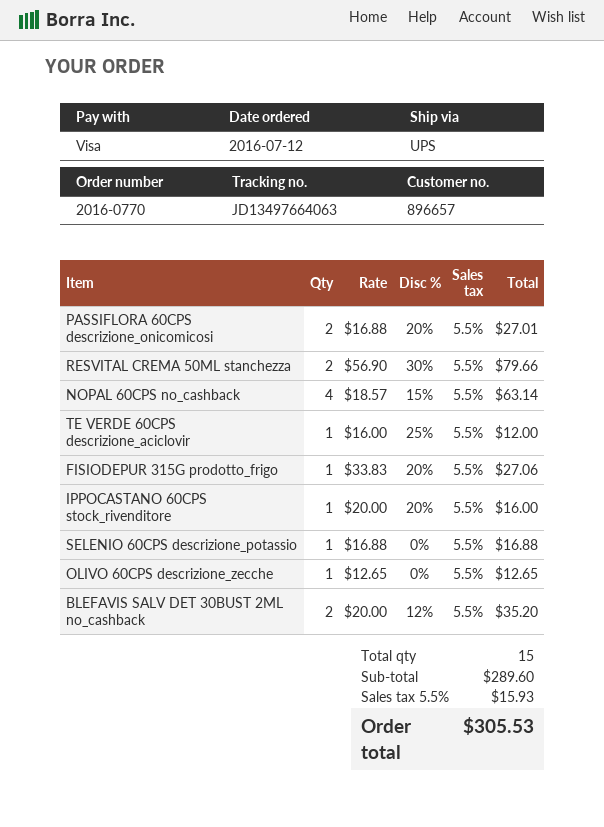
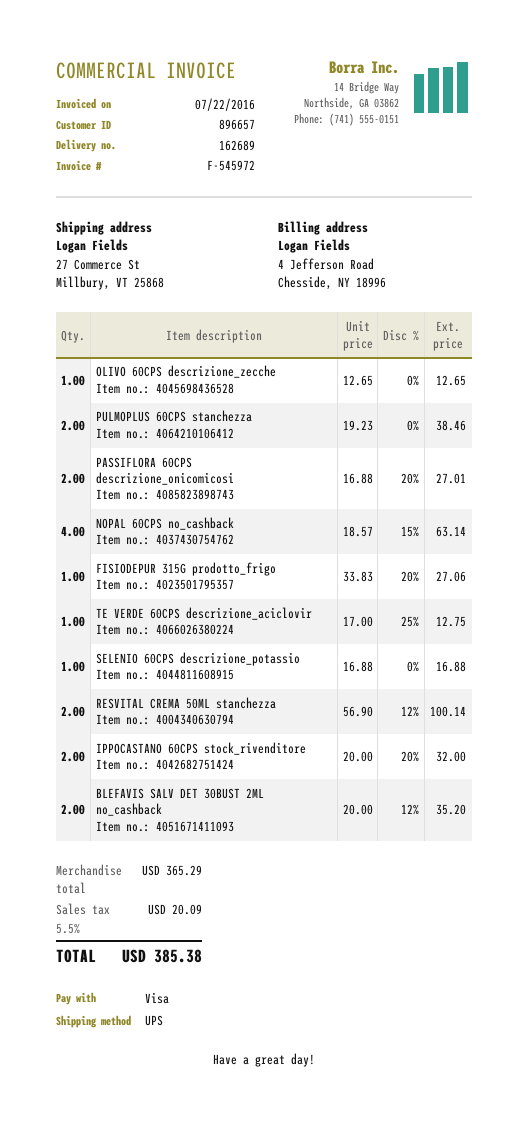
RESVITAL CREMA 50ML stanchezza: 2 x 56.90 - 30% = 79.66 -> 2 x 56.90 - 12% = 100.14
TE VERDE 60CPS descrizione_aciclovir: 1 x 16.00 - 25% = 12.00 -> 1 x 17.00 - 25% = 12.75
IPPOCASTANO 60CPS stock_rivenditore: 1 x 20.00 - 20% = 16.00 -> 2 x 20.00 - 20% = 32.00
PULMOPLUS 60CPS stanchezza: none -> 2 x 19.23 = 38.46
subtotal: 289.60 -> 365.29
tax: 5.5% = 15.93 -> 5.5% = 20.09
total: 305.53 -> 385.38

